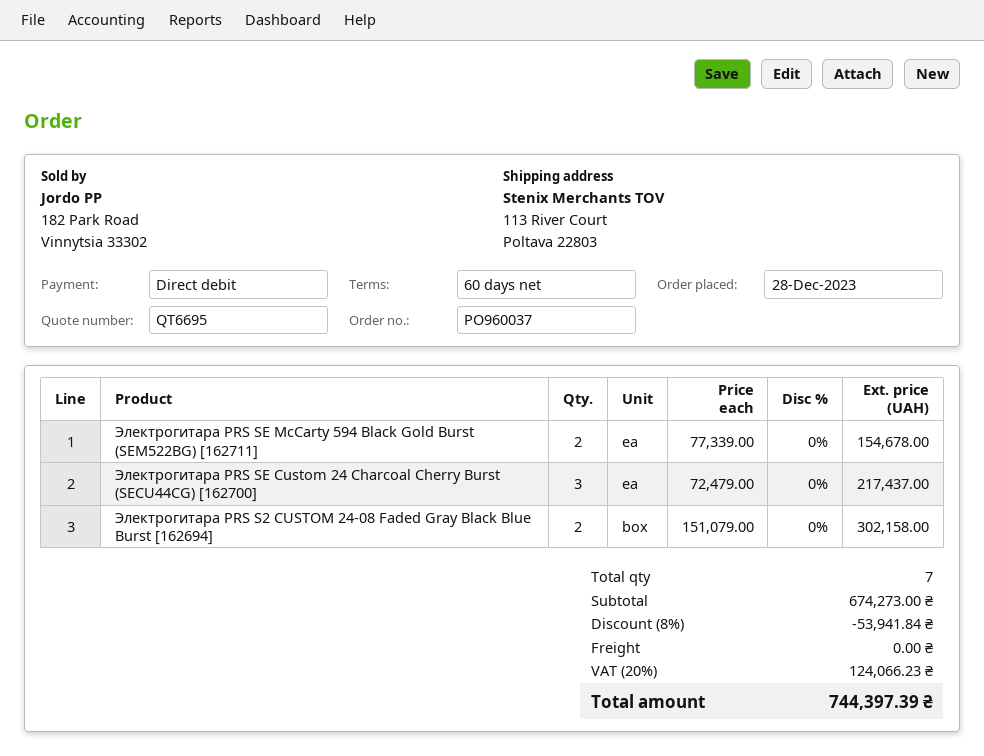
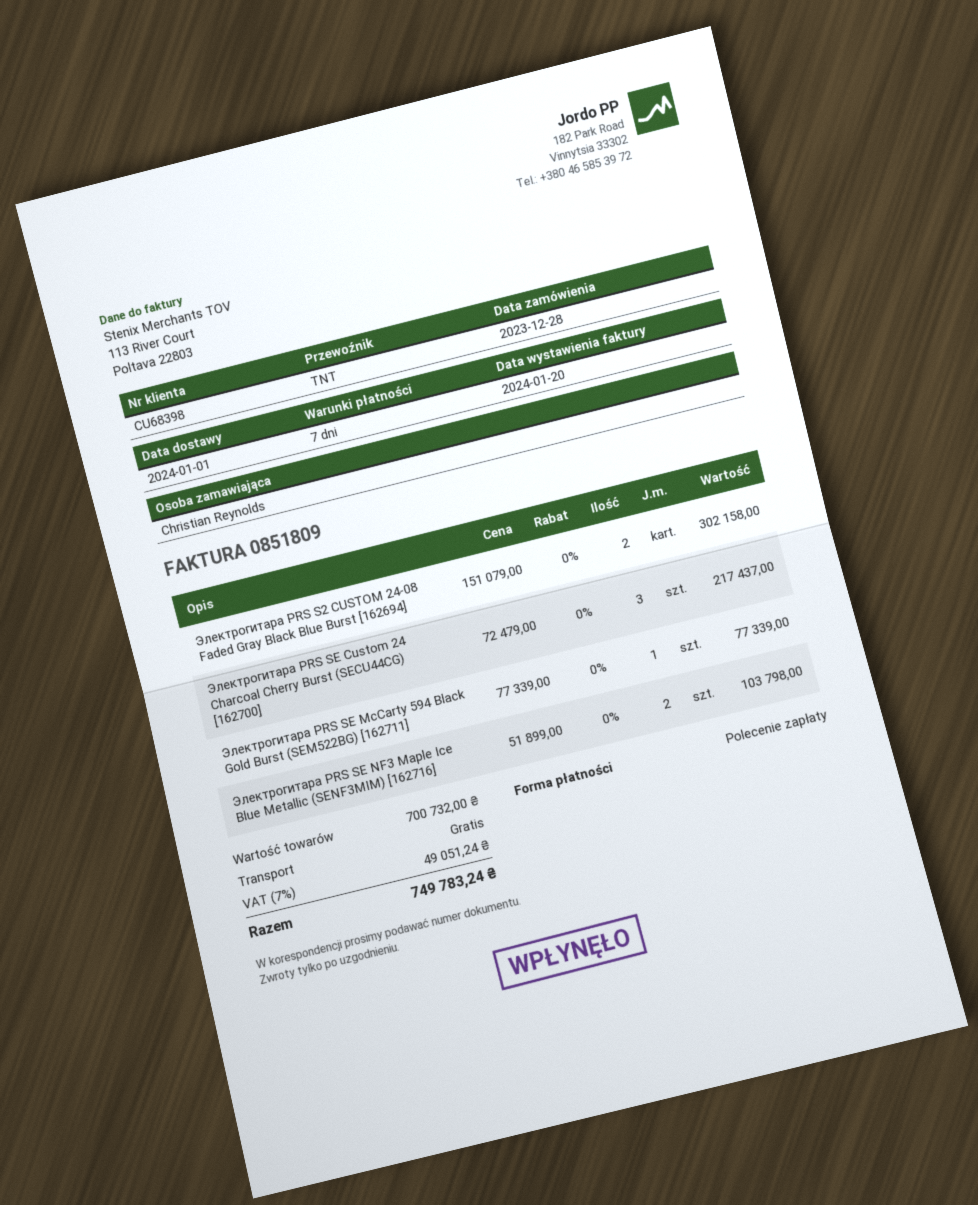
payment terms: 60 days -> 7 days
Электрогитара PRS SE McCarty 594 Black Gold Burst (SEM522BG) [162711]: 2 x 77339.00 = 154678.00 -> 1 x 77339.00 = 77339.00
Электрогитара PRS SE NF3 Maple Ice Blue Metallic (SENF3MIM) [162716]: none -> 2 x 51899.00 = 103798.00
subtotal: 674273.00 -> 700732.00
discount: 8% = 53941.84 -> none
tax: 20% = 124066.23 -> 7% = 49051.24
total: 744397.39 -> 749783.24

